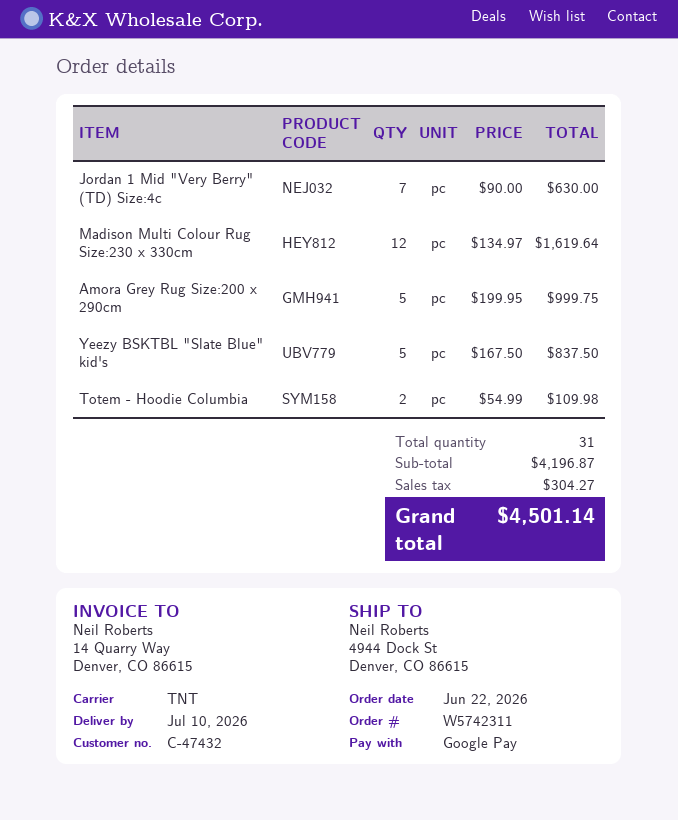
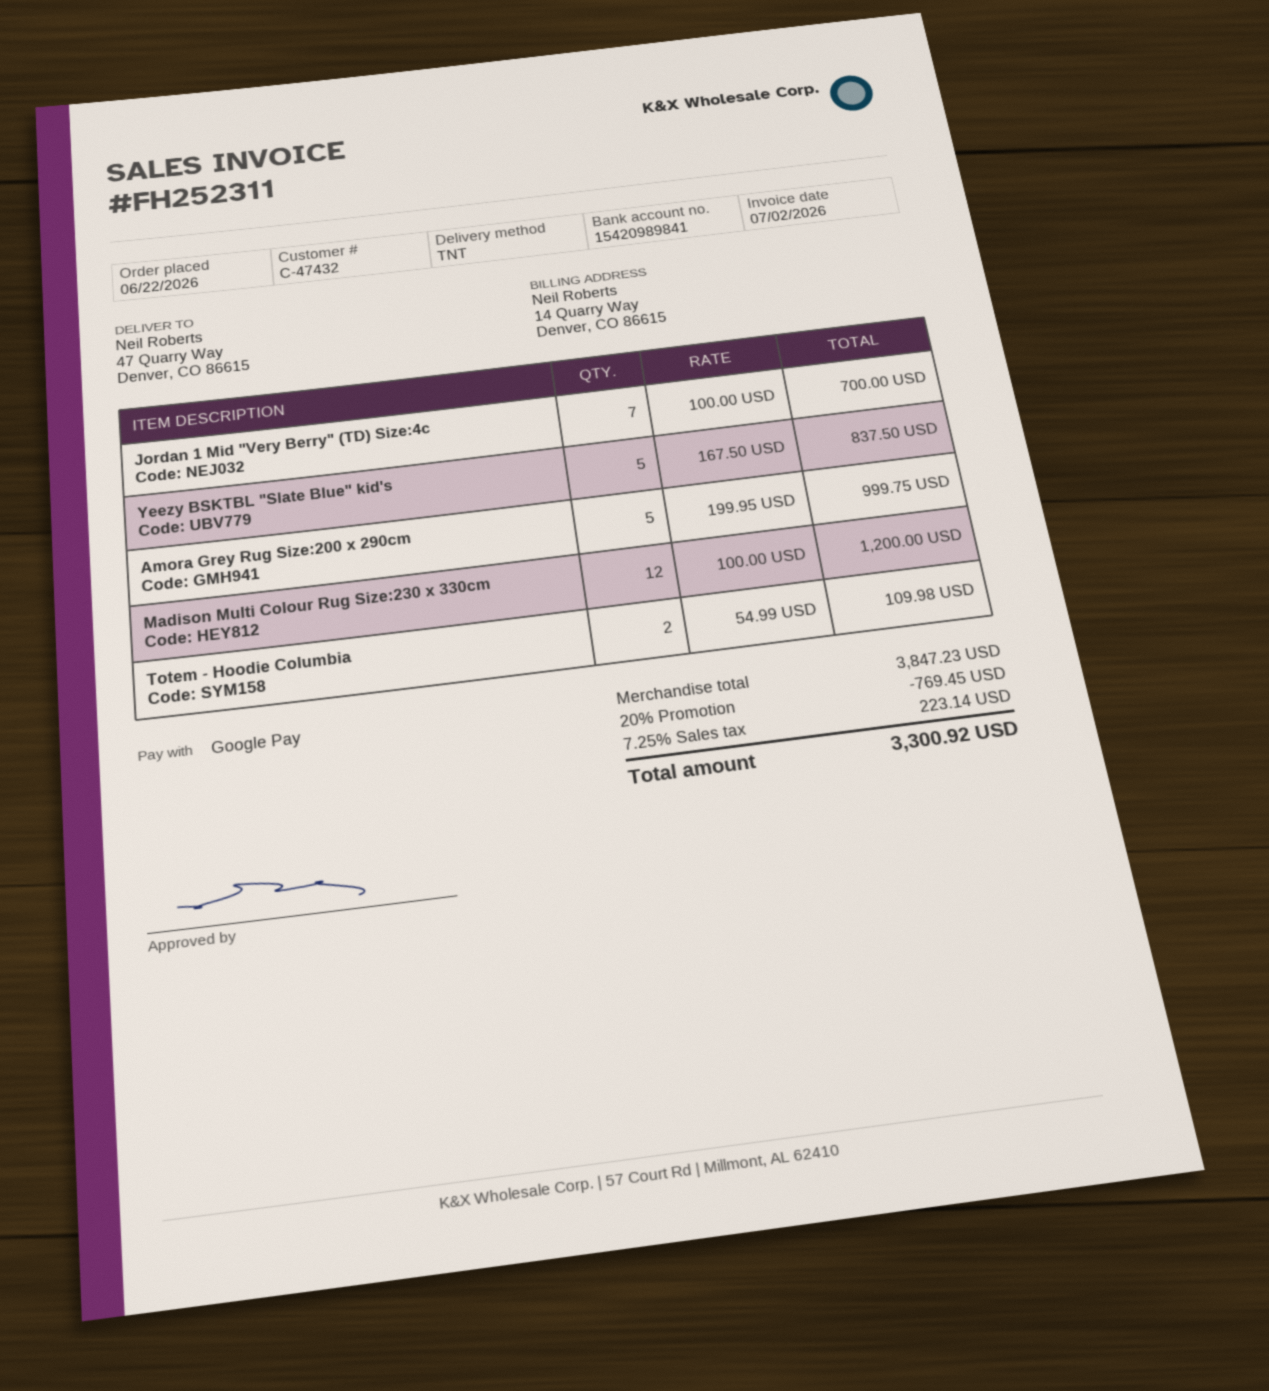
ship to: 4944 Dock St, Denver, CO 86615 -> 47 Quarry Way, Denver, CO 86615
Jordan 1 Mid "Very Berry" (TD) Size:4c: 7 x 90.00 = 630.00 -> 7 x 100.00 = 700.00
Madison Multi Colour Rug Size:230 x 330cm: 12 x 134.97 = 1619.64 -> 12 x 100.00 = 1200.00
subtotal: 4196.87 -> 3847.23
discount: none -> 20% = 769.45
tax: 304.27 -> 223.14
total: 4501.14 -> 3300.92

